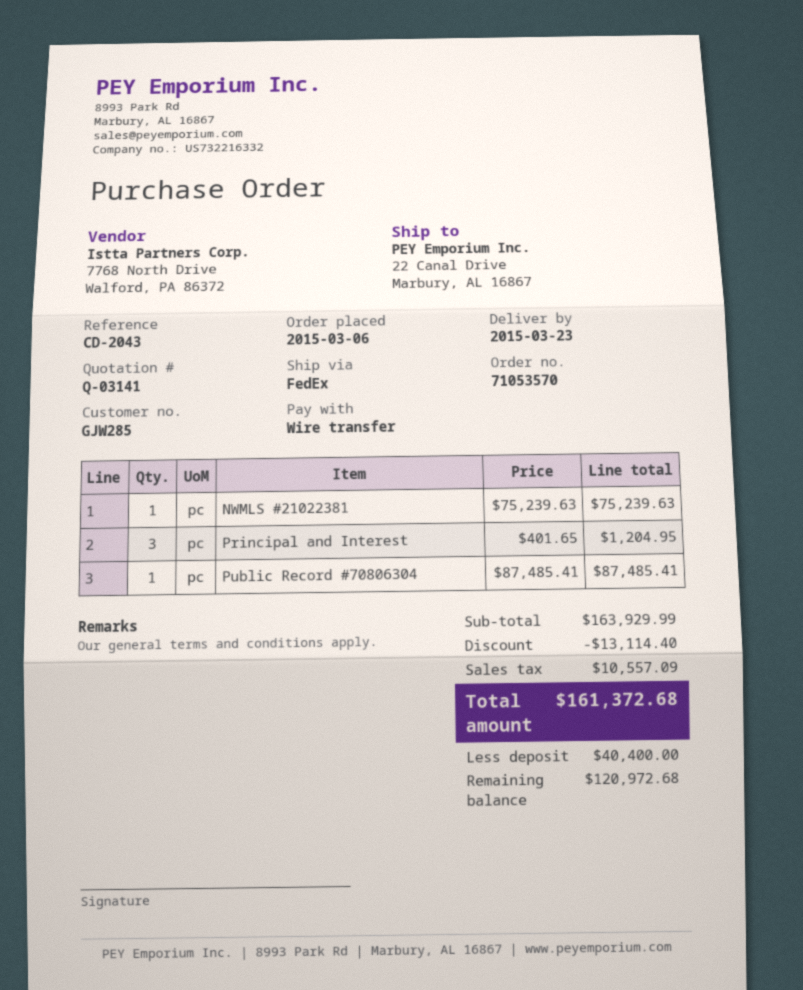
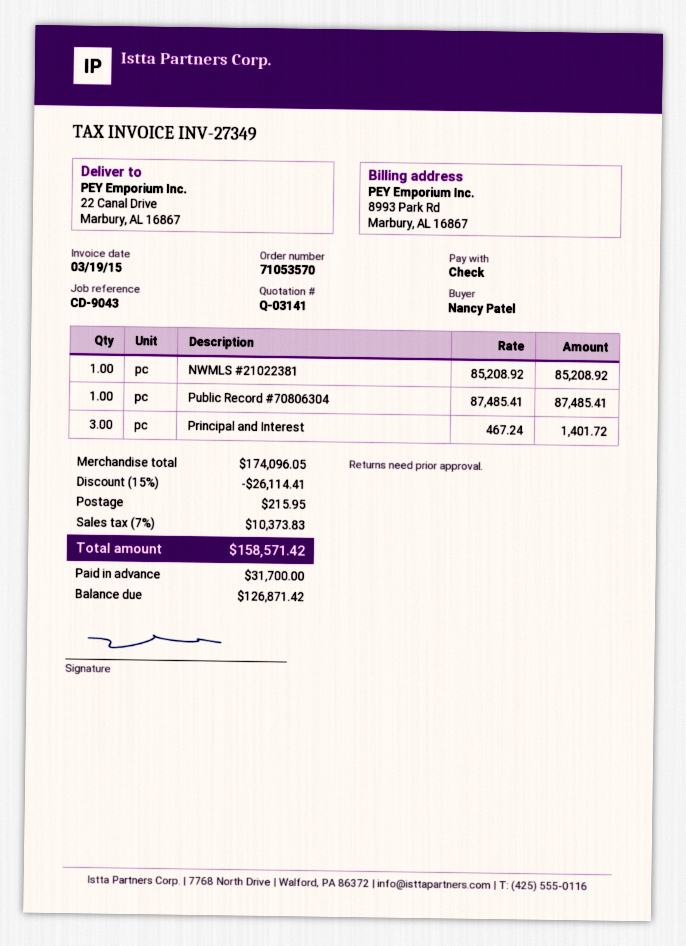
reference: CD-2043 -> CD-9043
payment method: bank transfer -> cheque
NWMLS #21022381: 1 x 75239.63 = 75239.63 -> 1 x 85208.92 = 85208.92
Principal and Interest: 3 x 401.65 = 1204.95 -> 3 x 467.24 = 1401.72
subtotal: 163929.99 -> 174096.05
discount: 13114.40 -> 26114.41
shipping: none -> 215.95
tax: 10557.09 -> 10373.83
total: 161372.68 -> 158571.42
deposit: 40400.00 -> 31700.00
balance: 120972.68 -> 126871.42

